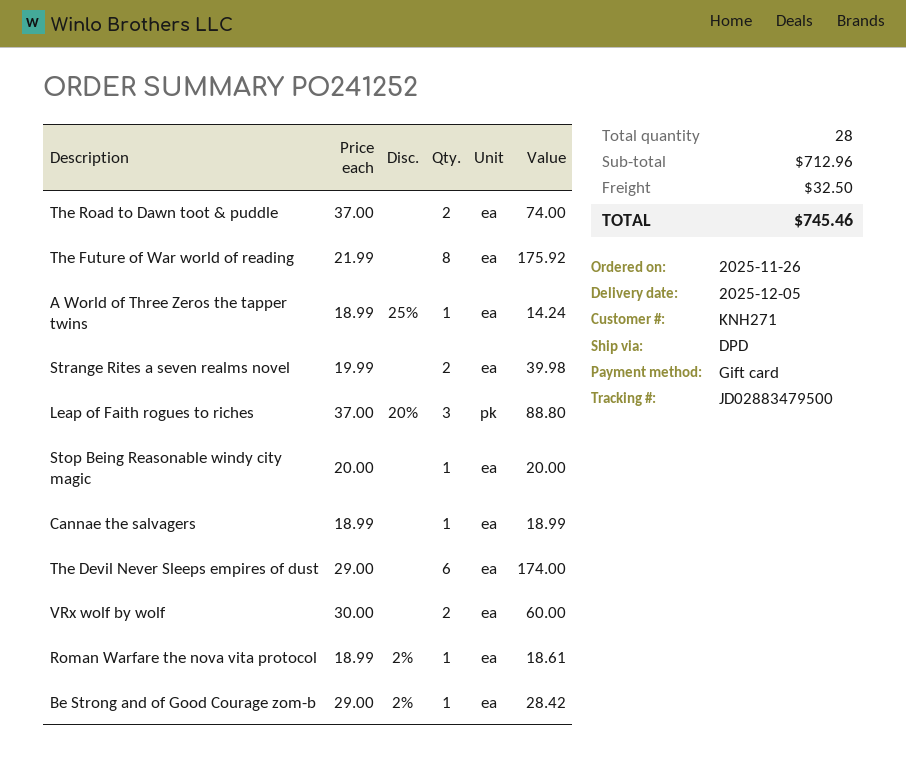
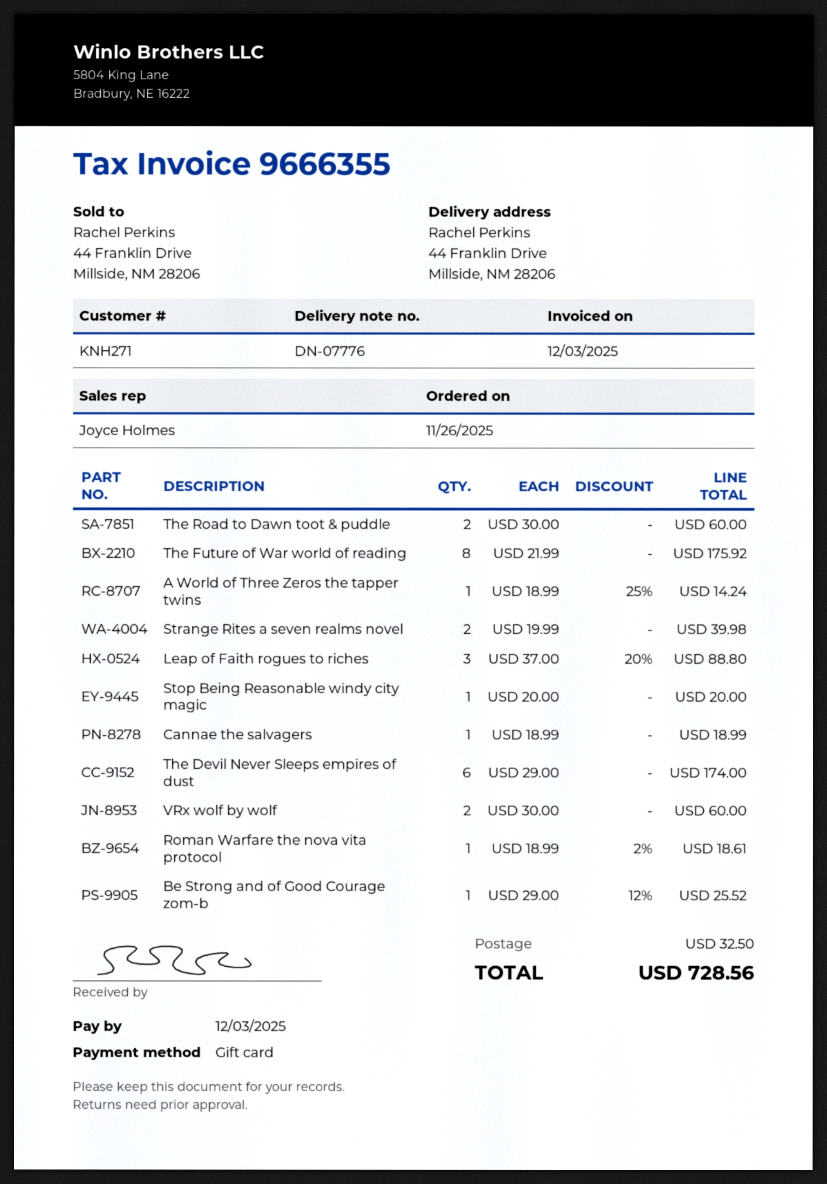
The Road to Dawn toot & puddle: 2 x 37.00 = 74.00 -> 2 x 30.00 = 60.00
Be Strong and of Good Courage zom-b: 1 x 29.00 - 2% = 28.42 -> 1 x 29.00 - 12% = 25.52
total: 745.46 -> 728.56

